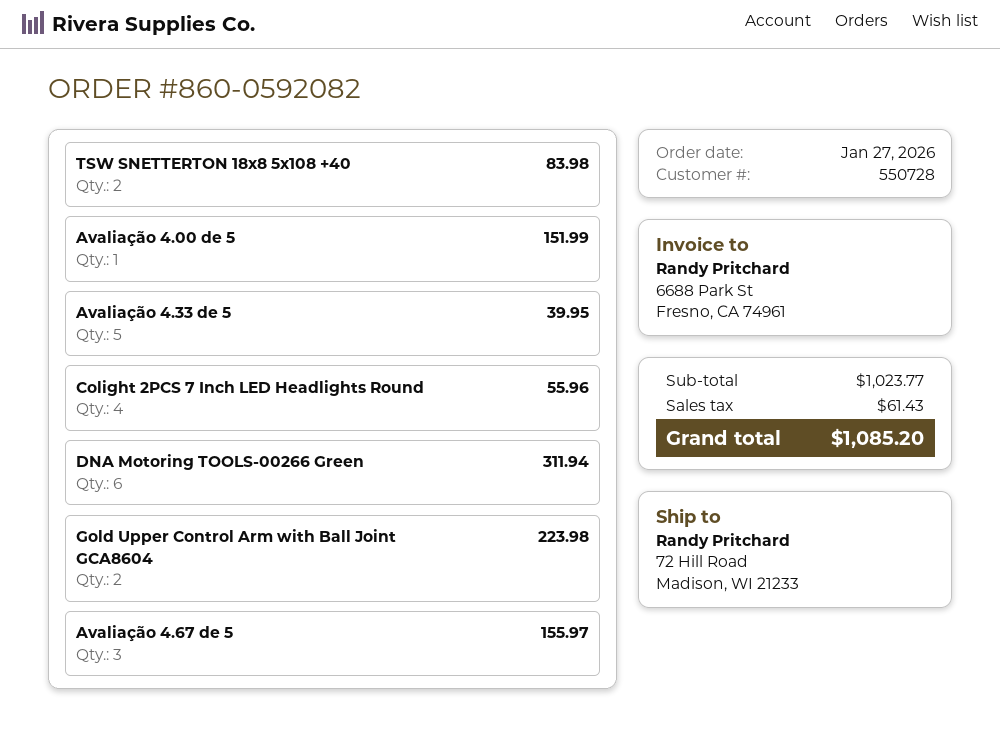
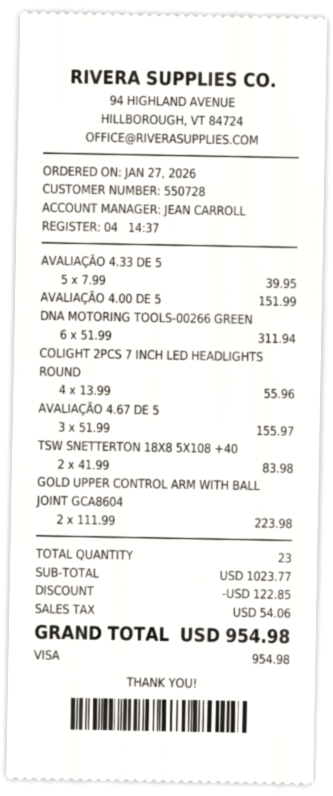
discount: none -> 122.85
tax: 61.43 -> 54.06
total: 1085.20 -> 954.98

